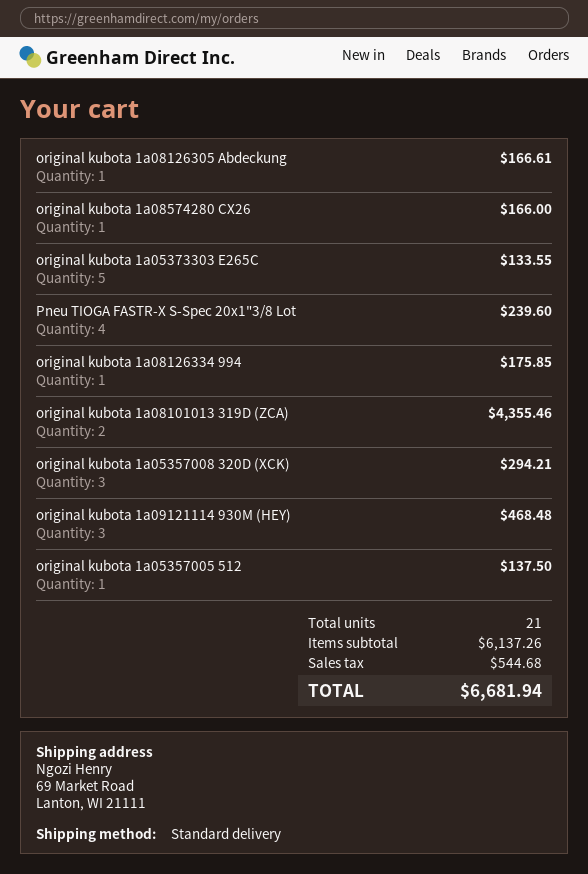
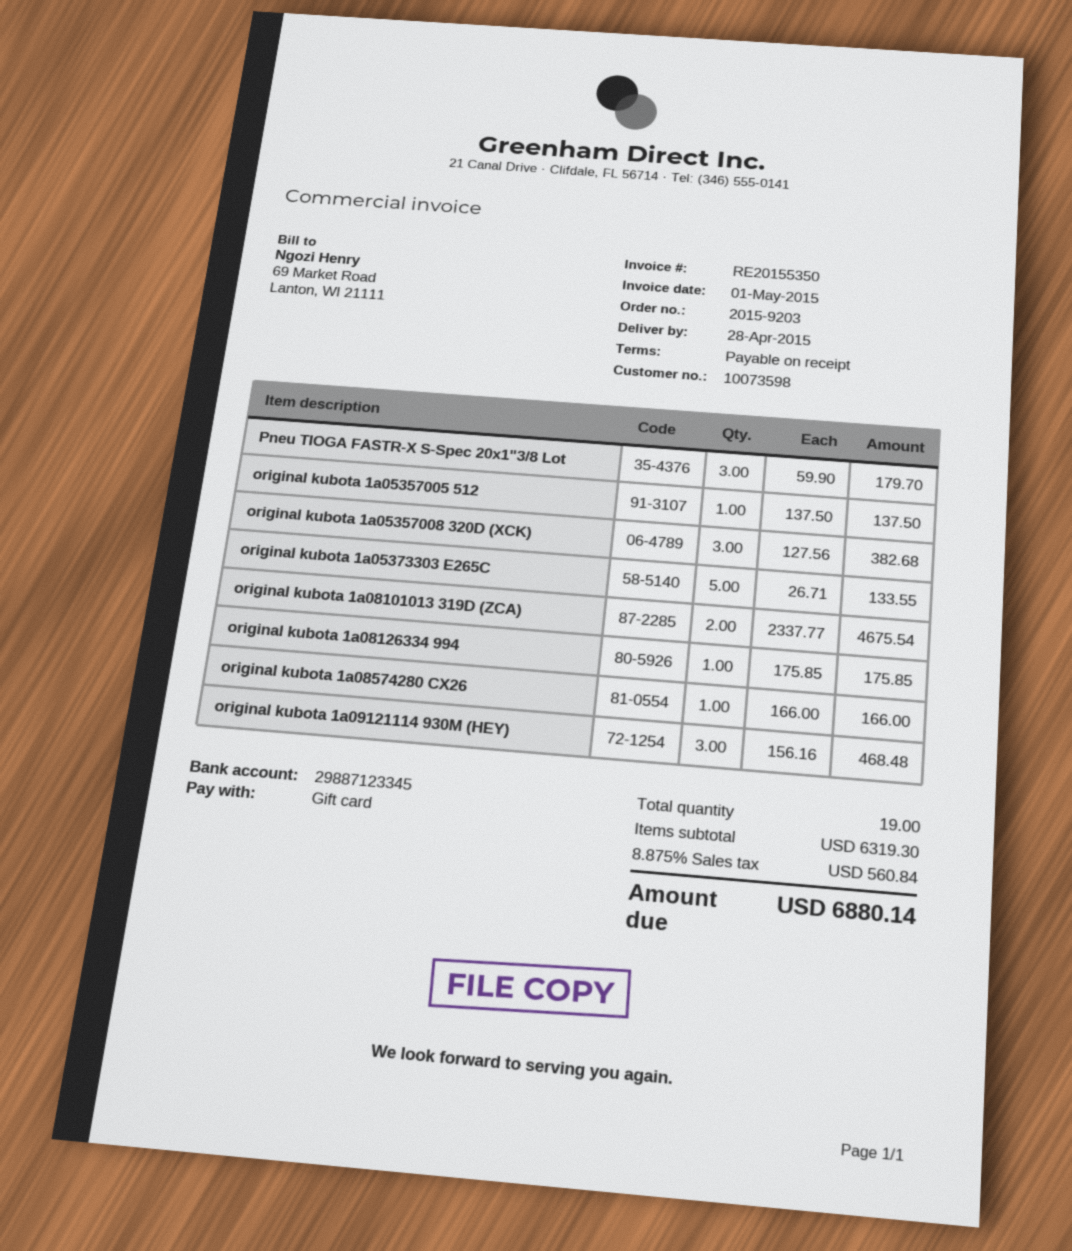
original kubota 1a08126305 Abdeckung: 1 for 166.61 -> none
Pneu TIOGA FASTR-X S-Spec 20x1"3/8 Lot: 4 for 239.60 -> 3 for 179.70
original kubota 1a08101013 319D (ZCA): 2 for 4355.46 -> 2 for 4675.54
original kubota 1a05357008 320D (XCK): 3 for 294.21 -> 3 for 382.68
total quantity: 21 -> 19
subtotal: 6137.26 -> 6319.30
tax: 544.68 -> 560.84
total: 6681.94 -> 6880.14

